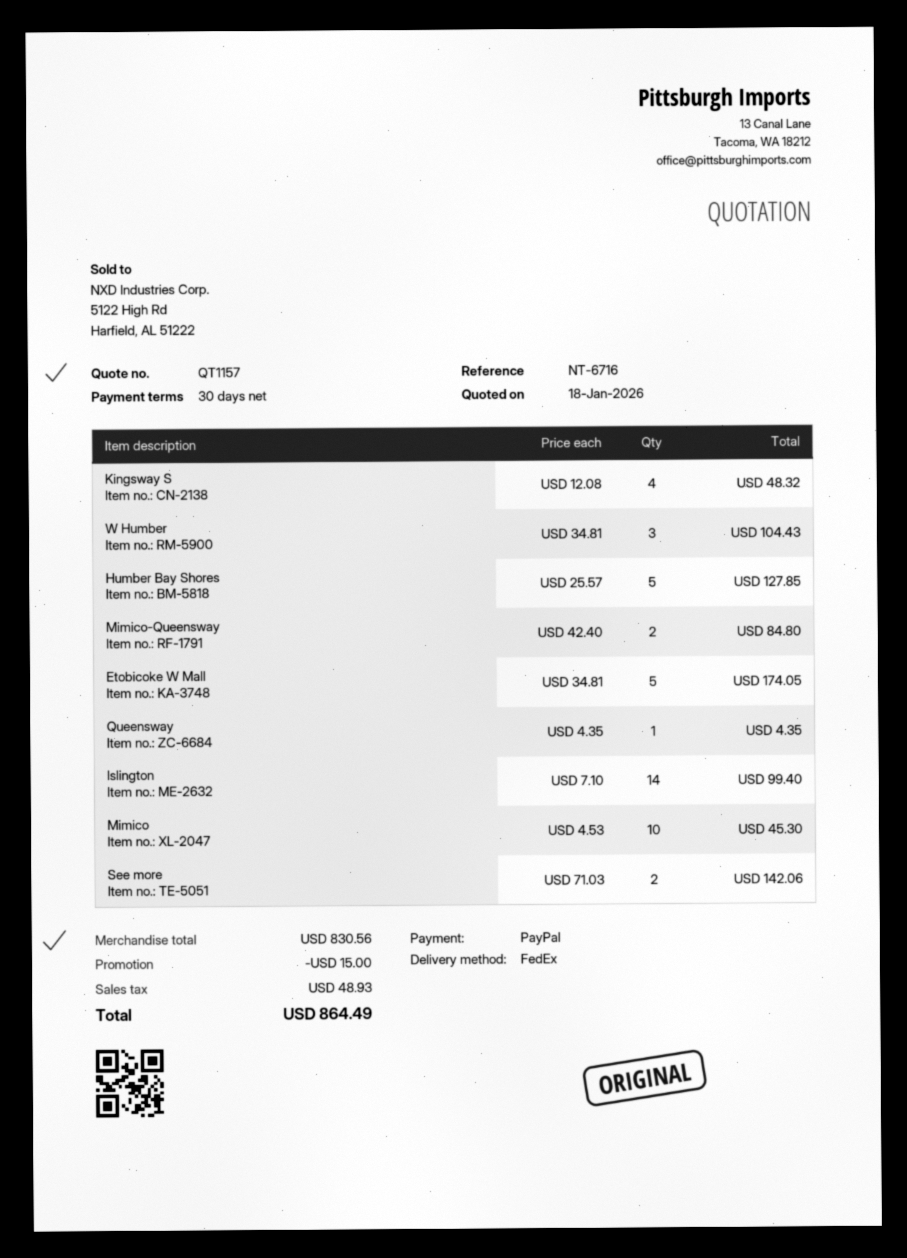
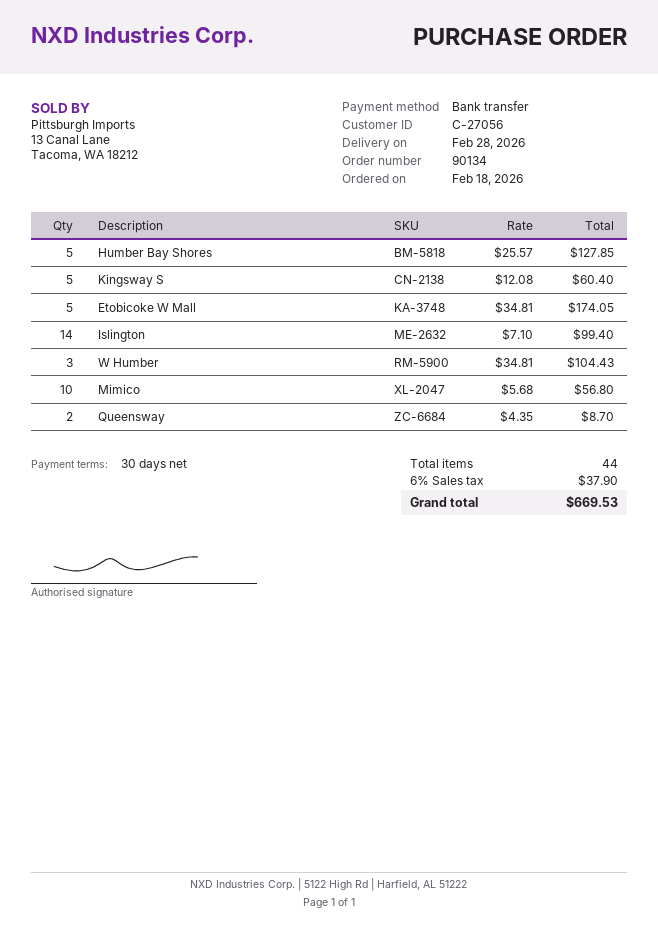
payment method: PayPal -> bank transfer
Kingsway S: 4 x 12.08 = 48.32 -> 5 x 12.08 = 60.40
Mimico-Queensway: 2 x 42.40 = 84.80 -> none
Queensway: 1 x 4.35 = 4.35 -> 2 x 4.35 = 8.70
Mimico: 10 x 4.53 = 45.30 -> 10 x 5.68 = 56.80
See more: 2 x 71.03 = 142.06 -> none
discount: 15.00 -> none
tax: 48.93 -> 37.90
total: 864.49 -> 669.53

